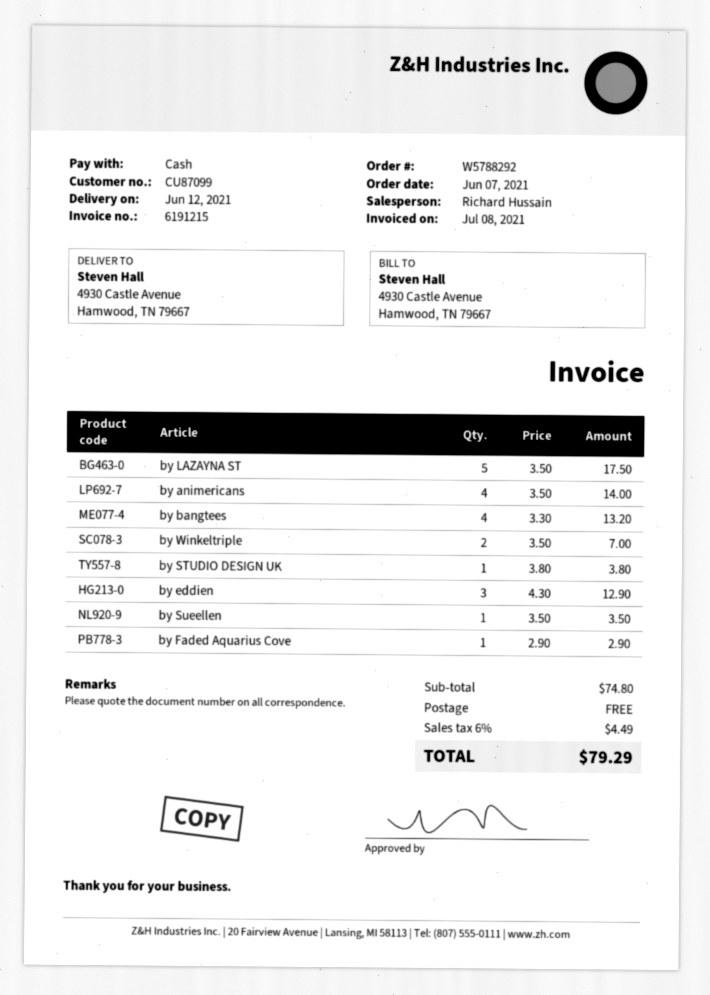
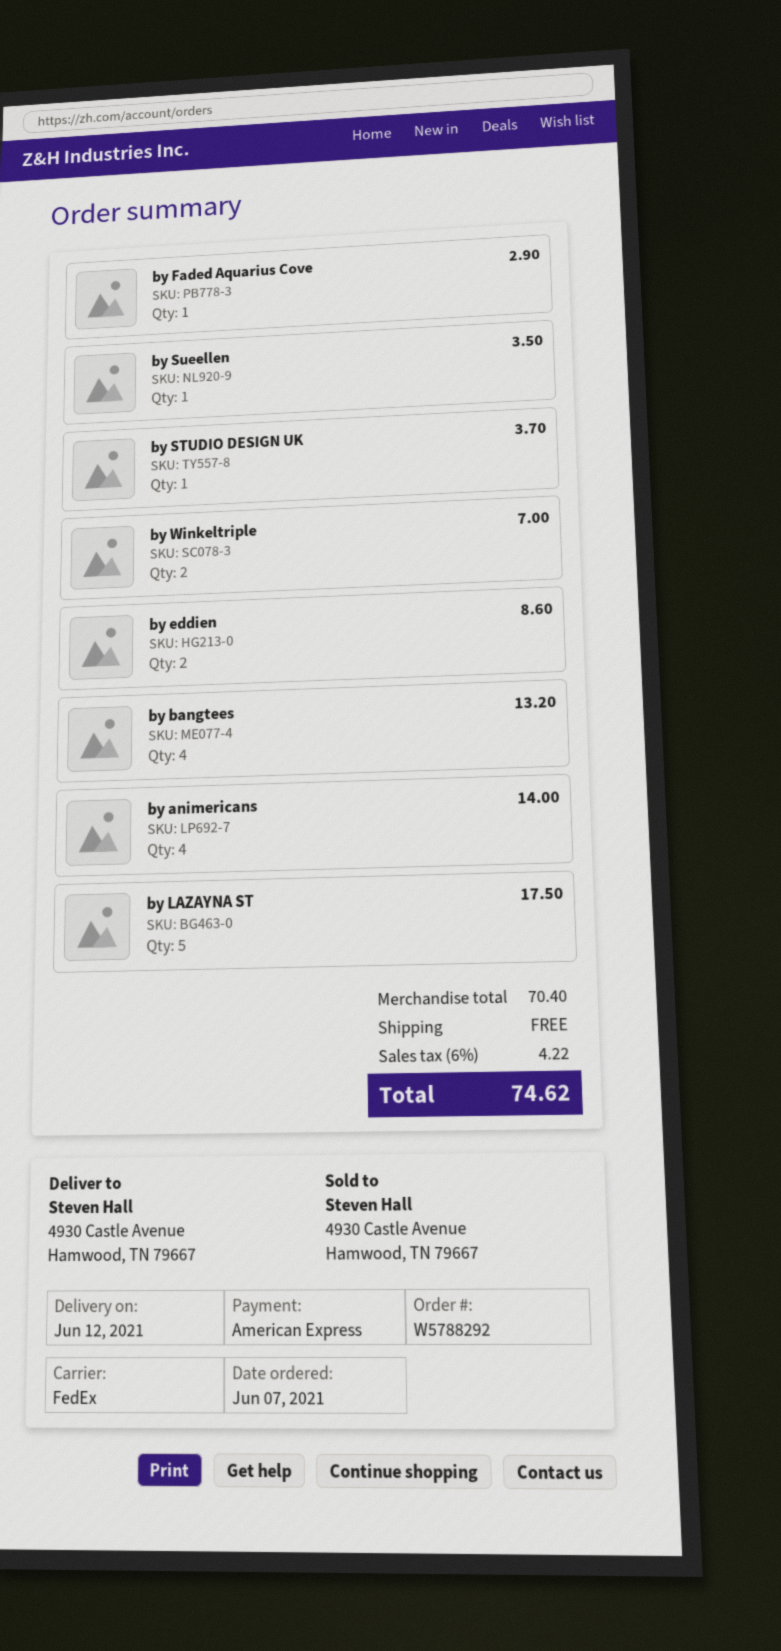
payment method: cash -> American Express
by STUDIO DESIGN UK: 1 for 3.80 -> 1 for 3.70
by eddien: 3 for 12.90 -> 2 for 8.60
subtotal: 74.80 -> 70.40
tax: 6% = 4.49 -> 6% = 4.22
total: 79.29 -> 74.62

